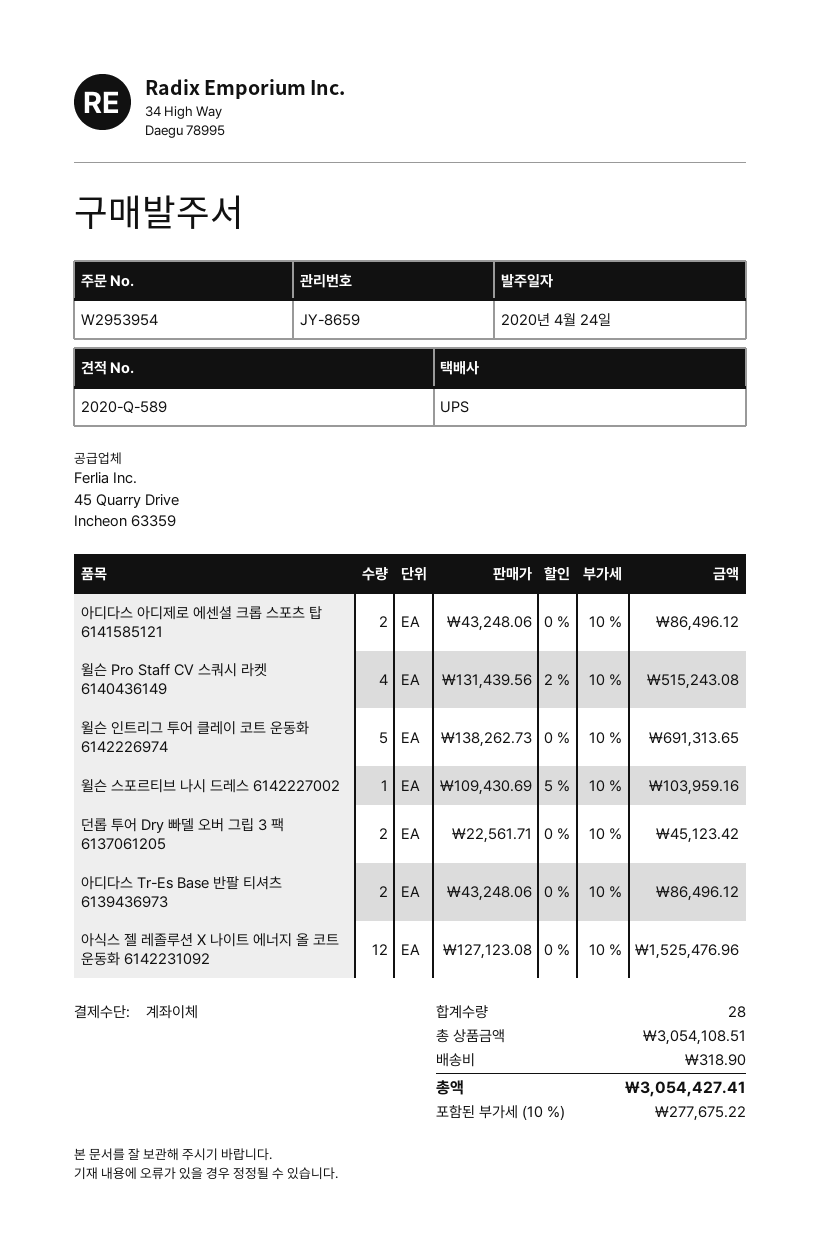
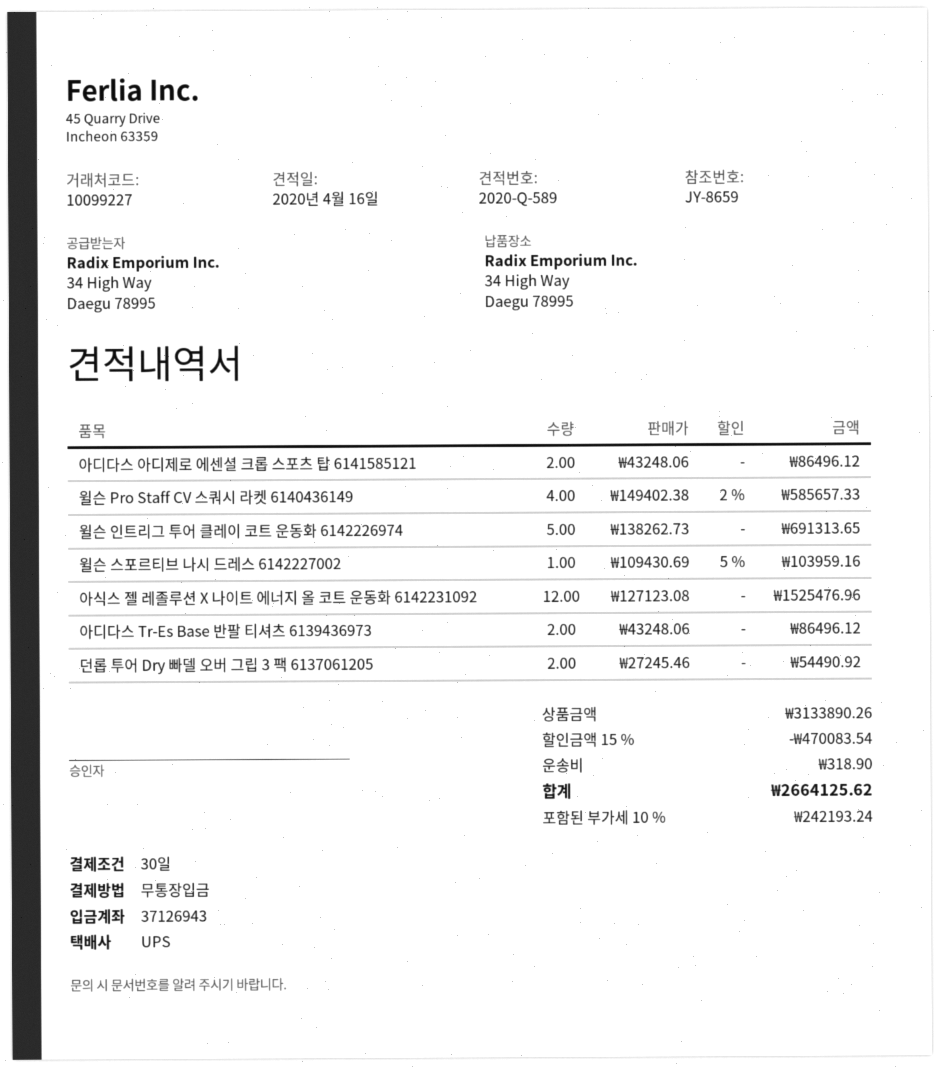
윌슨 Pro Staff CV 스쿼시 라켓 6140436149: 4 x 131439.56 - 2% = 515243.08 -> 4 x 149402.38 - 2% = 585657.33
던롭 투어 Dry 빠델 오버 그립 3 팩 6137061205: 2 x 22561.71 = 45123.42 -> 2 x 27245.46 = 54490.92
subtotal: 3054108.51 -> 3133890.26
discount: none -> 15% = 470083.54
tax: 10% = 277675.22 -> 10% = 242193.24
total: 3054427.41 -> 2664125.62

